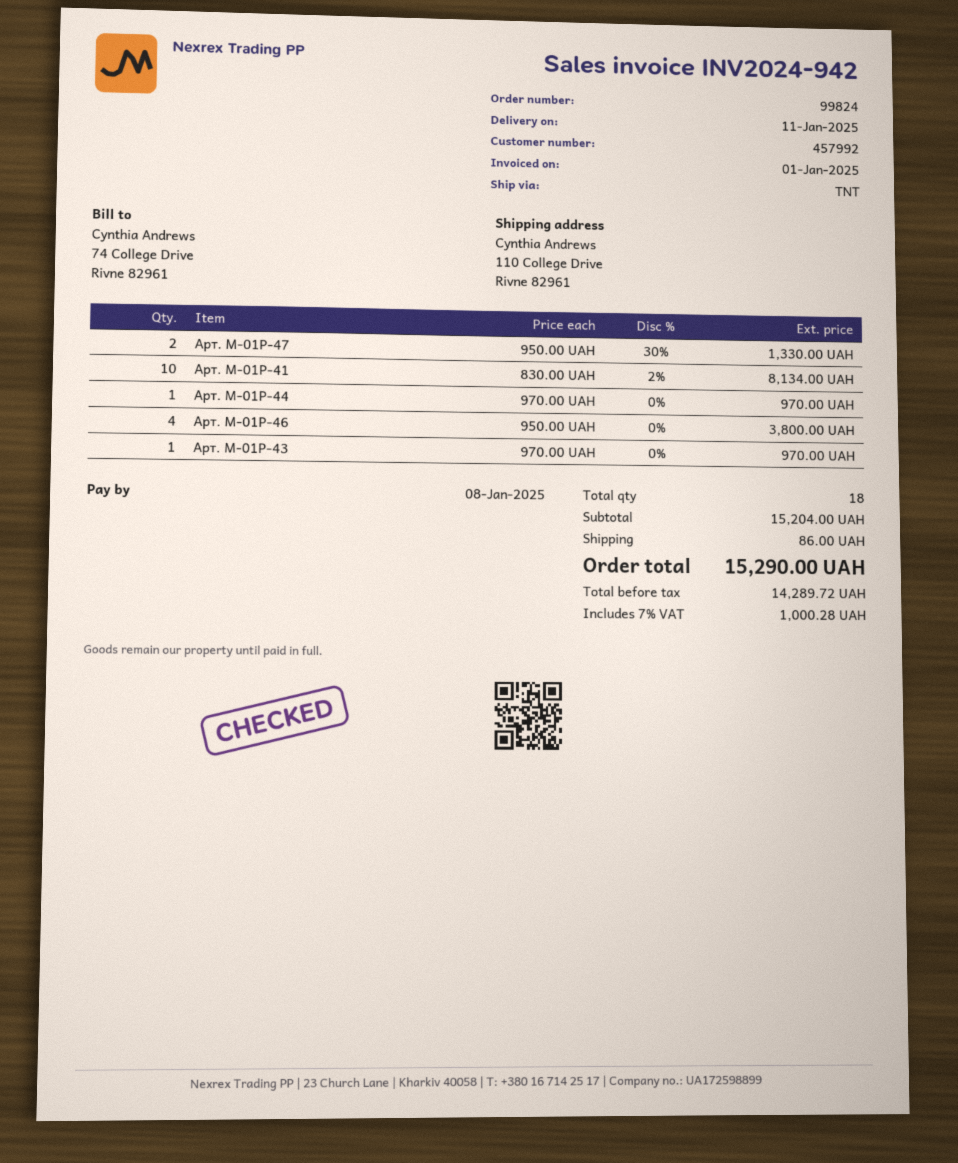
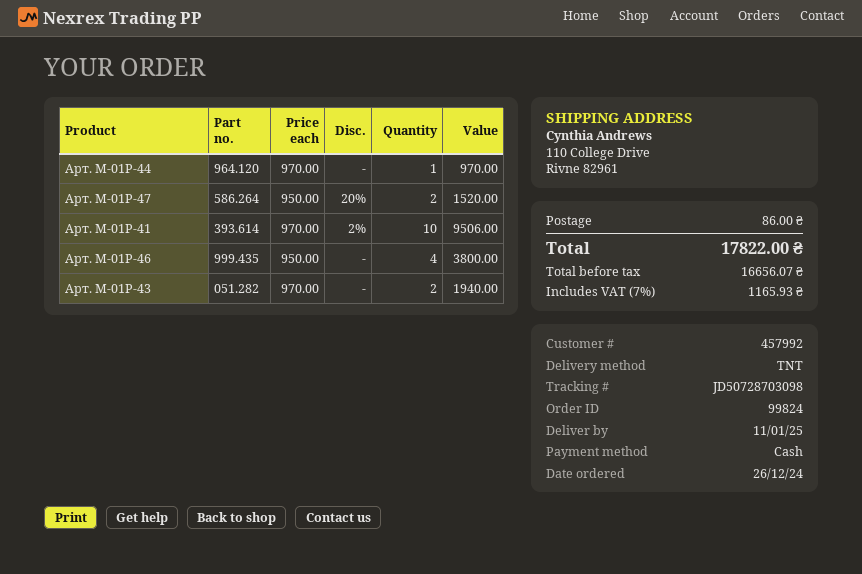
Арт. M-01P-47: 2 x 950.00 - 30% = 1330.00 -> 2 x 950.00 - 20% = 1520.00
Арт. M-01P-41: 10 x 830.00 - 2% = 8134.00 -> 10 x 970.00 - 2% = 9506.00
Арт. M-01P-43: 1 x 970.00 = 970.00 -> 2 x 970.00 = 1940.00
net: 14289.72 -> 16656.07
tax: 7% = 1000.28 -> 7% = 1165.93
total: 15290.00 -> 17822.00

